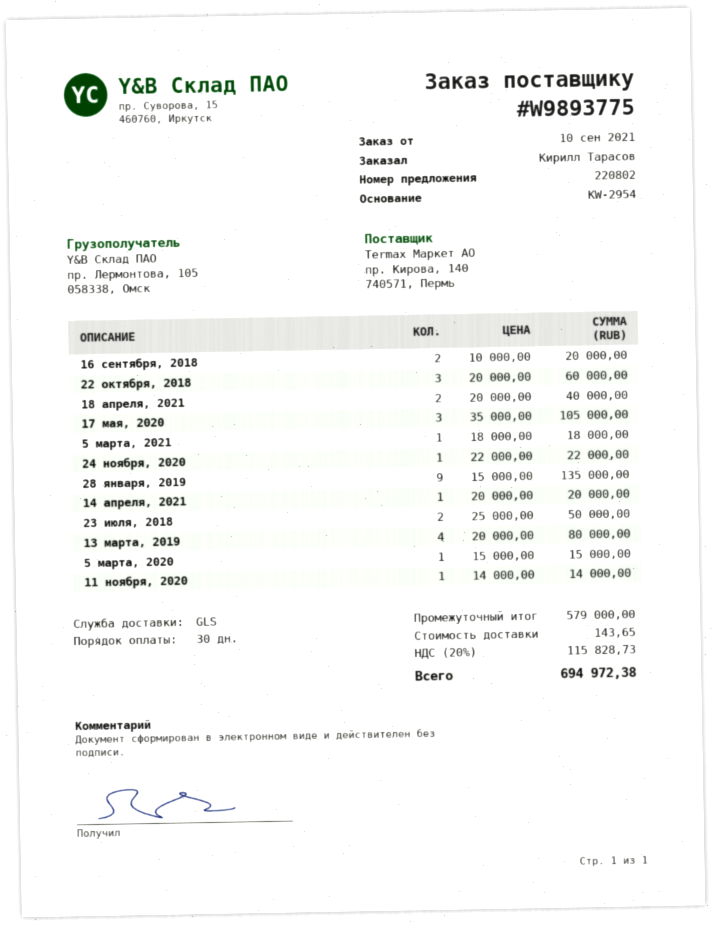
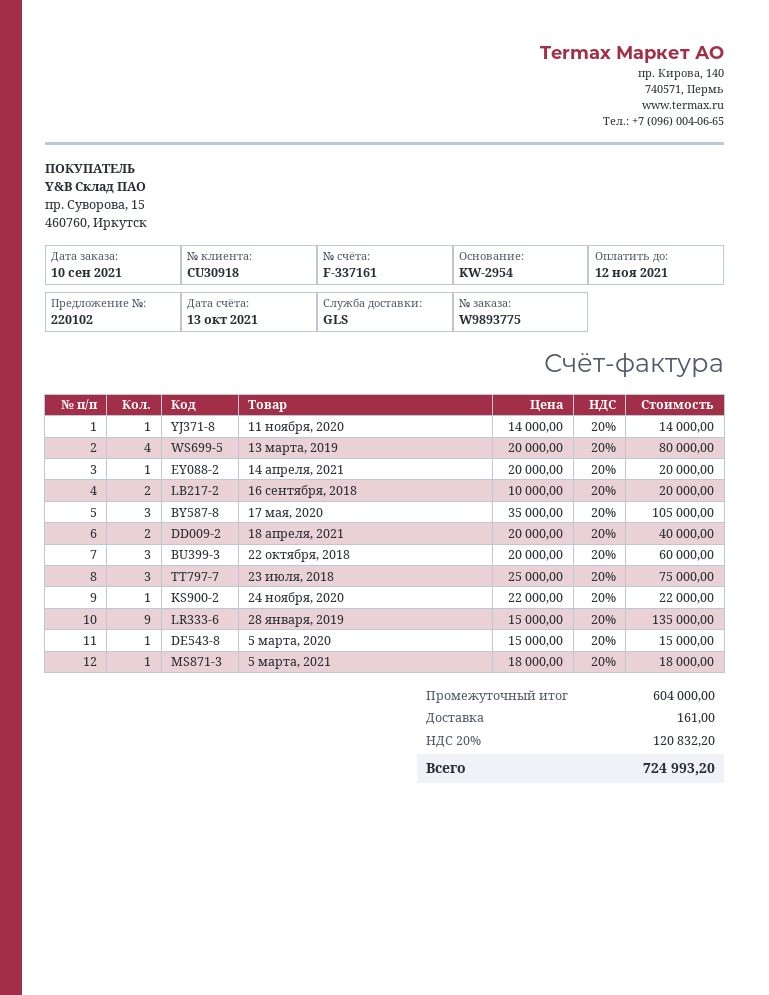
quote number: 220802 -> 220102
23 июля, 2018: 2 x 25000.00 = 50000.00 -> 3 x 25000.00 = 75000.00
subtotal: 579000.00 -> 604000.00
shipping: 143.65 -> 161.00
tax: 20% = 115828.73 -> 20% = 120832.20
total: 694972.38 -> 724993.20

